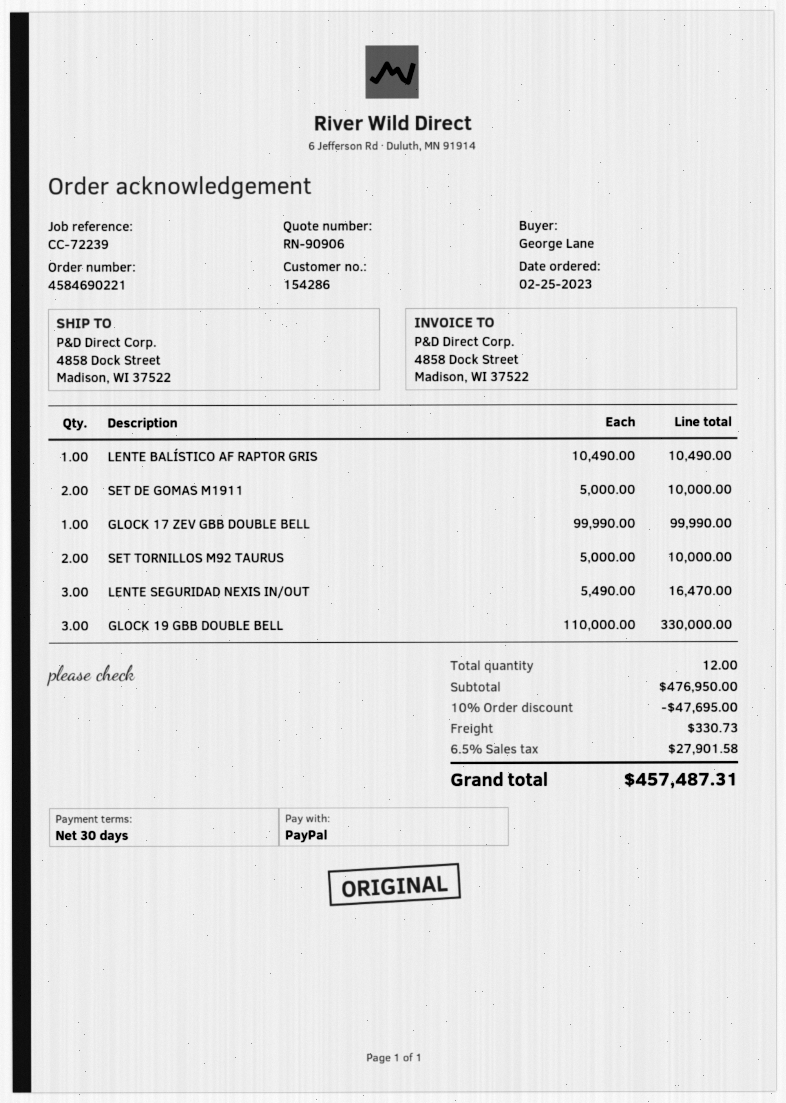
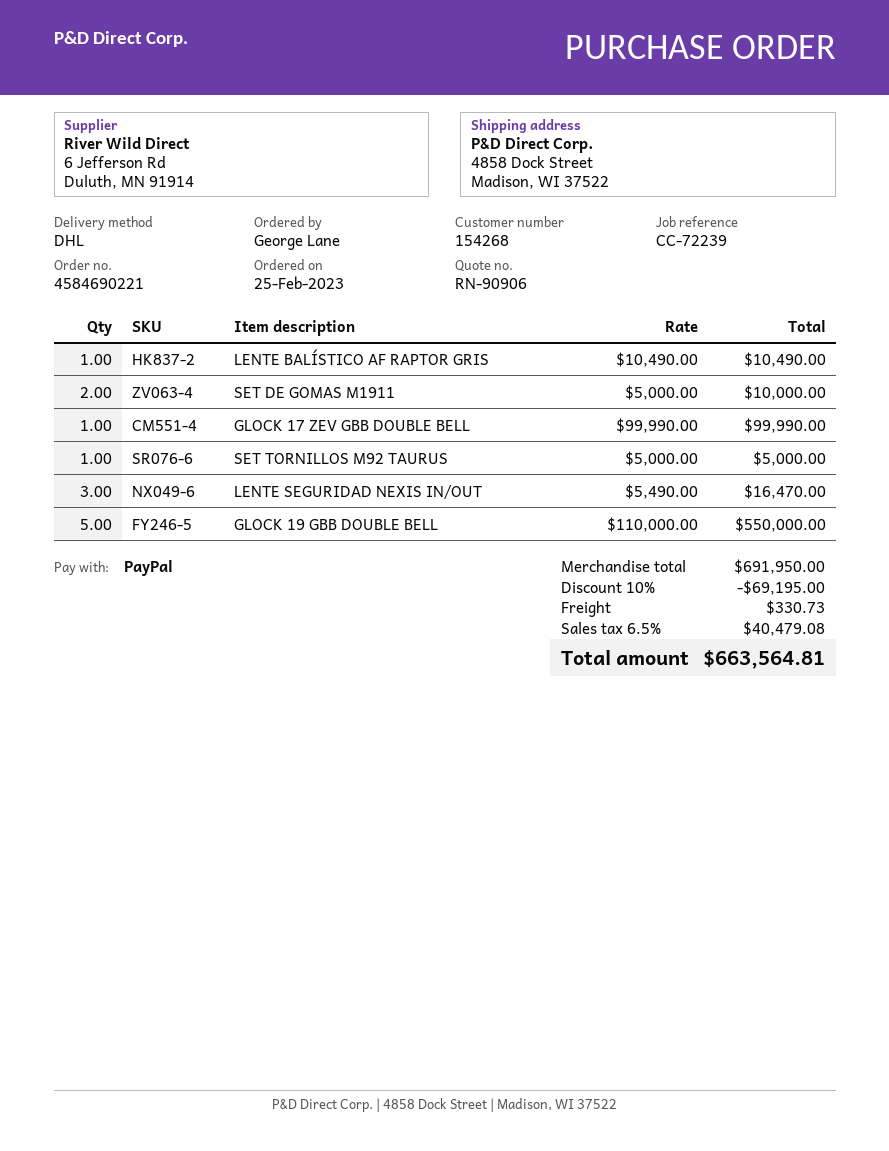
customer number: 154286 -> 154268
SET TORNILLOS M92 TAURUS: 2 x 5000.00 = 10000.00 -> 1 x 5000.00 = 5000.00
GLOCK 19 GBB DOUBLE BELL: 3 x 110000.00 = 330000.00 -> 5 x 110000.00 = 550000.00
subtotal: 476950.00 -> 691950.00
discount: 10% = 47695.00 -> 10% = 69195.00
tax: 6.5% = 27901.58 -> 6.5% = 40479.08
total: 457487.31 -> 663564.81

